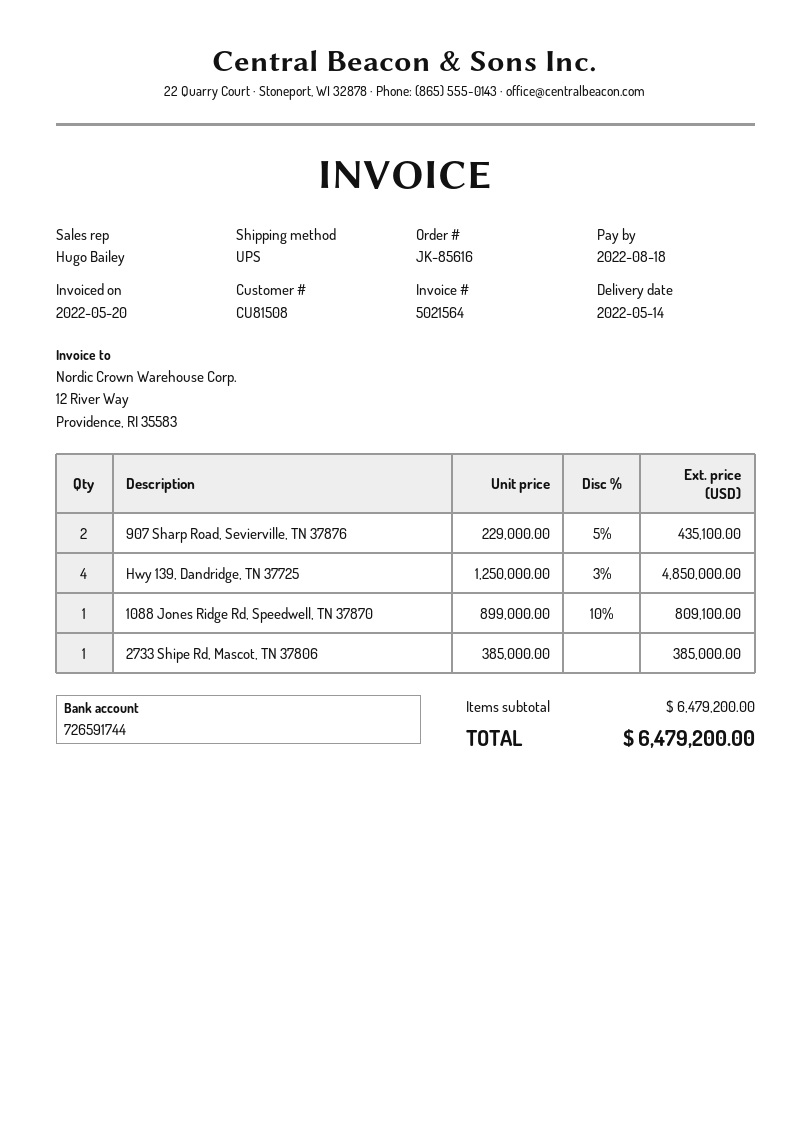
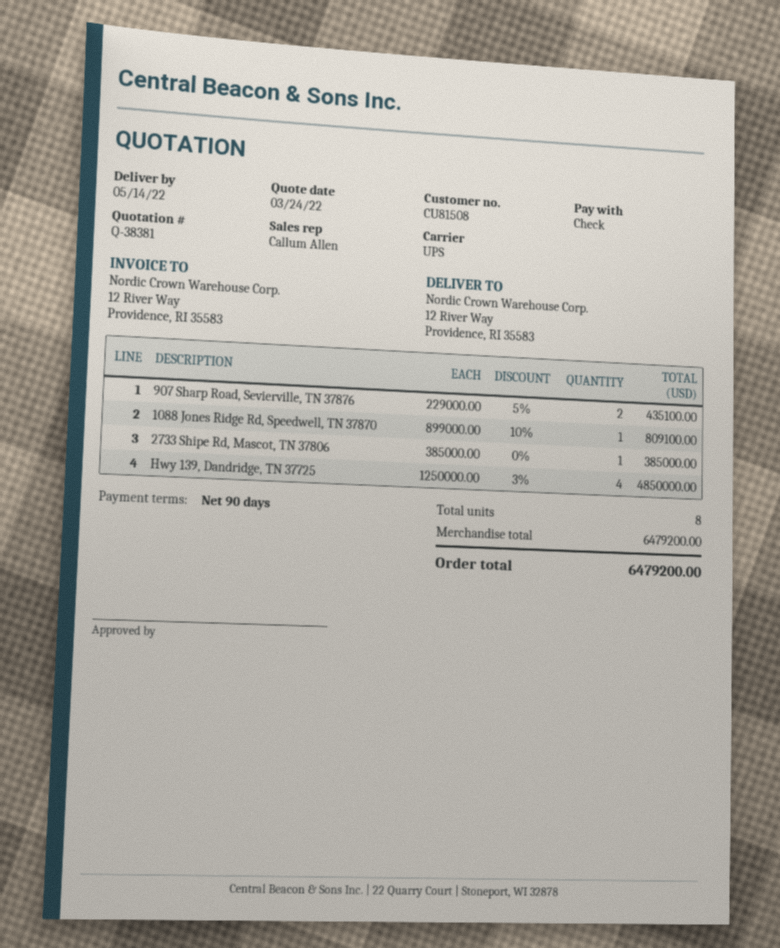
sales rep: Hugo Bailey -> Callum Allen

